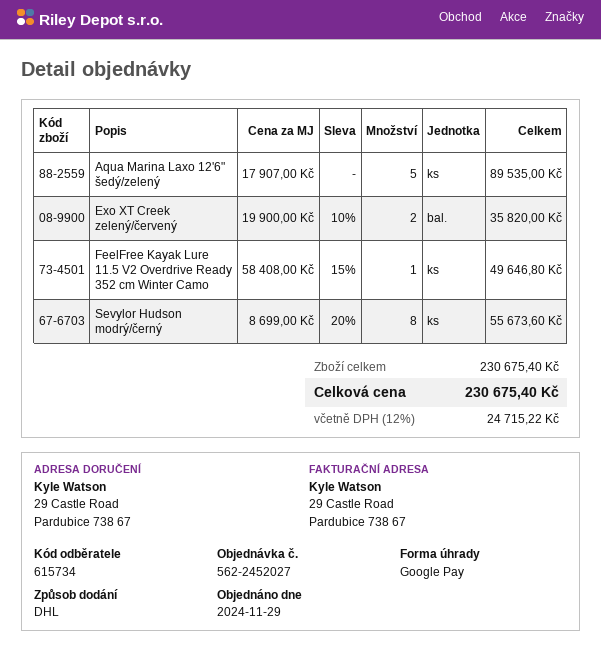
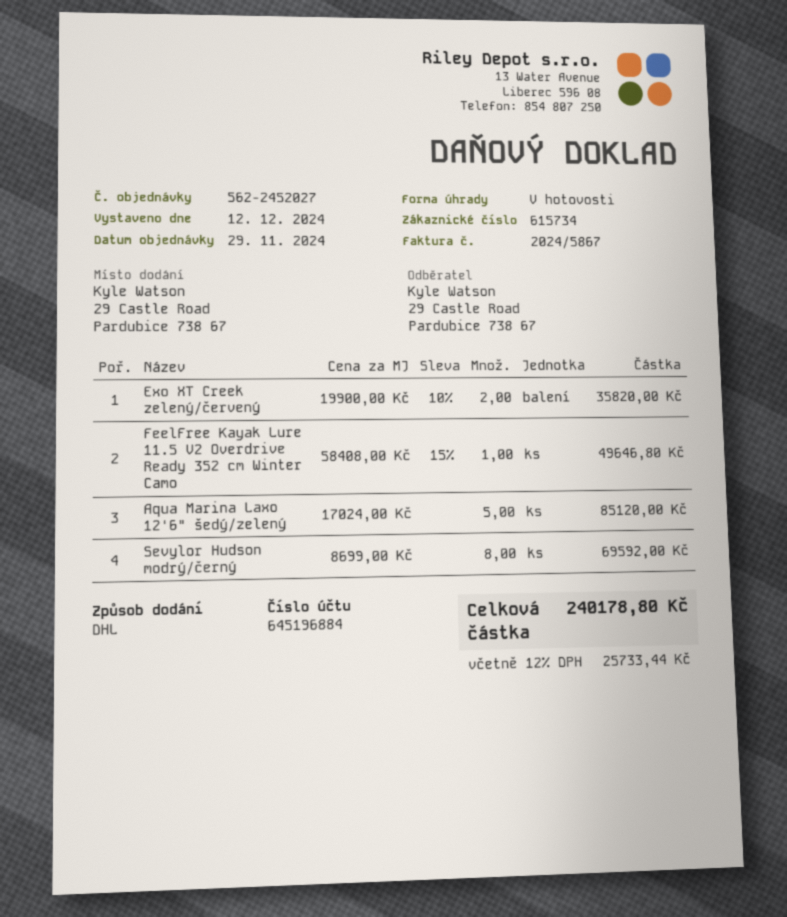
payment method: Google Pay -> cash
Aqua Marina Laxo 12'6" šedý/zelený: 5 x 17907.00 = 89535.00 -> 5 x 17024.00 = 85120.00
Sevylor Hudson modrý/černý: 8 x 8699.00 - 20% = 55673.60 -> 8 x 8699.00 = 69592.00
tax: 12% = 24715.22 -> 12% = 25733.44
total: 230675.40 -> 240178.80

